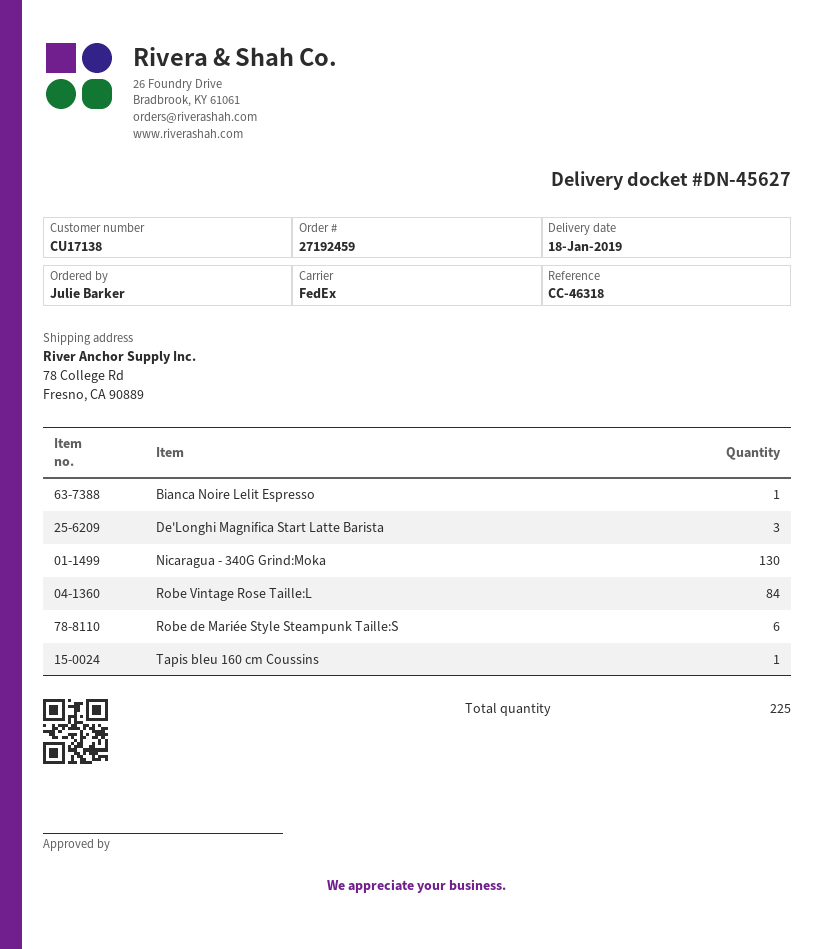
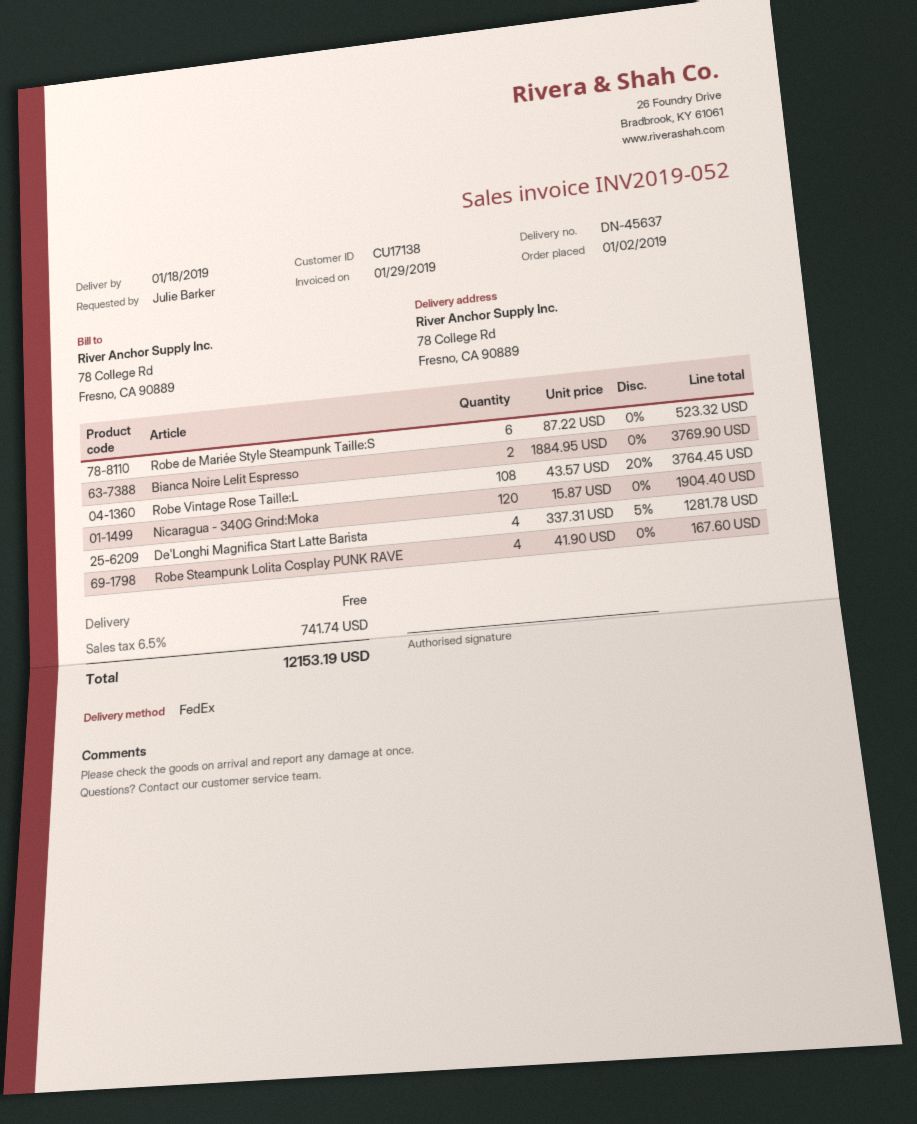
delivery note number: DN-45627 -> DN-45637
Bianca Noire Lelit Espresso: 1 -> 2
De'Longhi Magnifica Start Latte Barista: 3 -> 4
Nicaragua - 340G Grind:Moka: 130 -> 120
Robe Vintage Rose Taille:L: 84 -> 108
Tapis bleu 160 cm Coussins: 1 -> none
Robe Steampunk Lolita Cosplay PUNK RAVE: none -> 4

